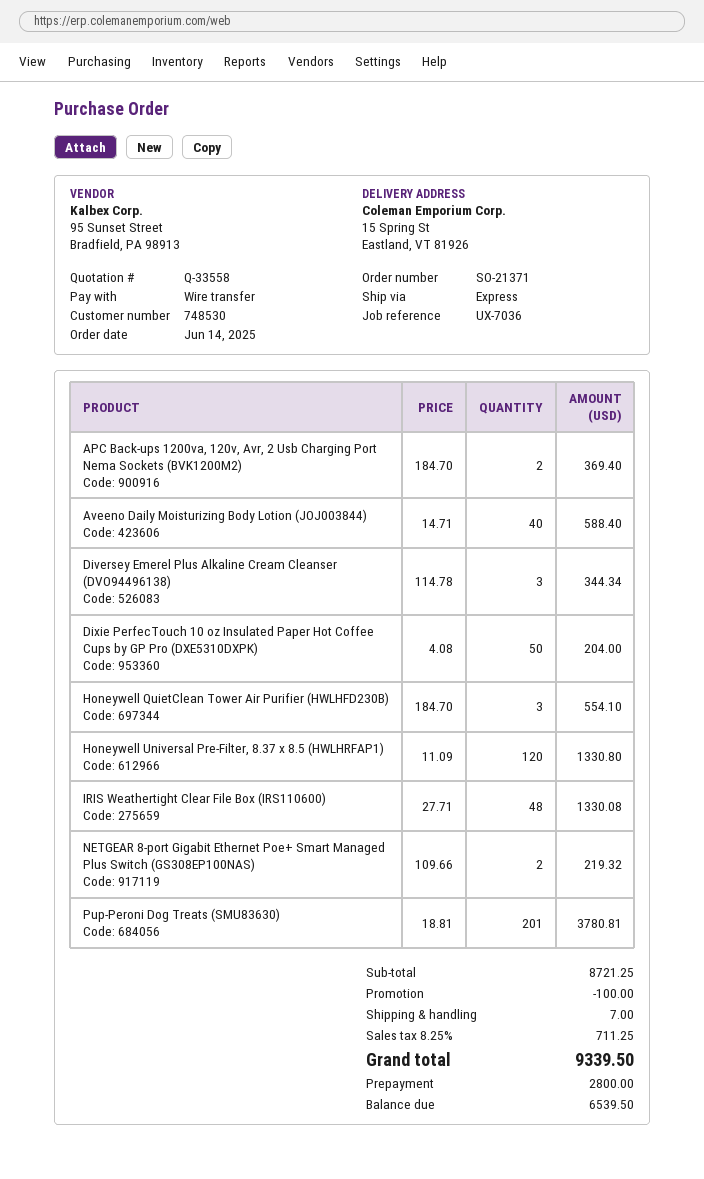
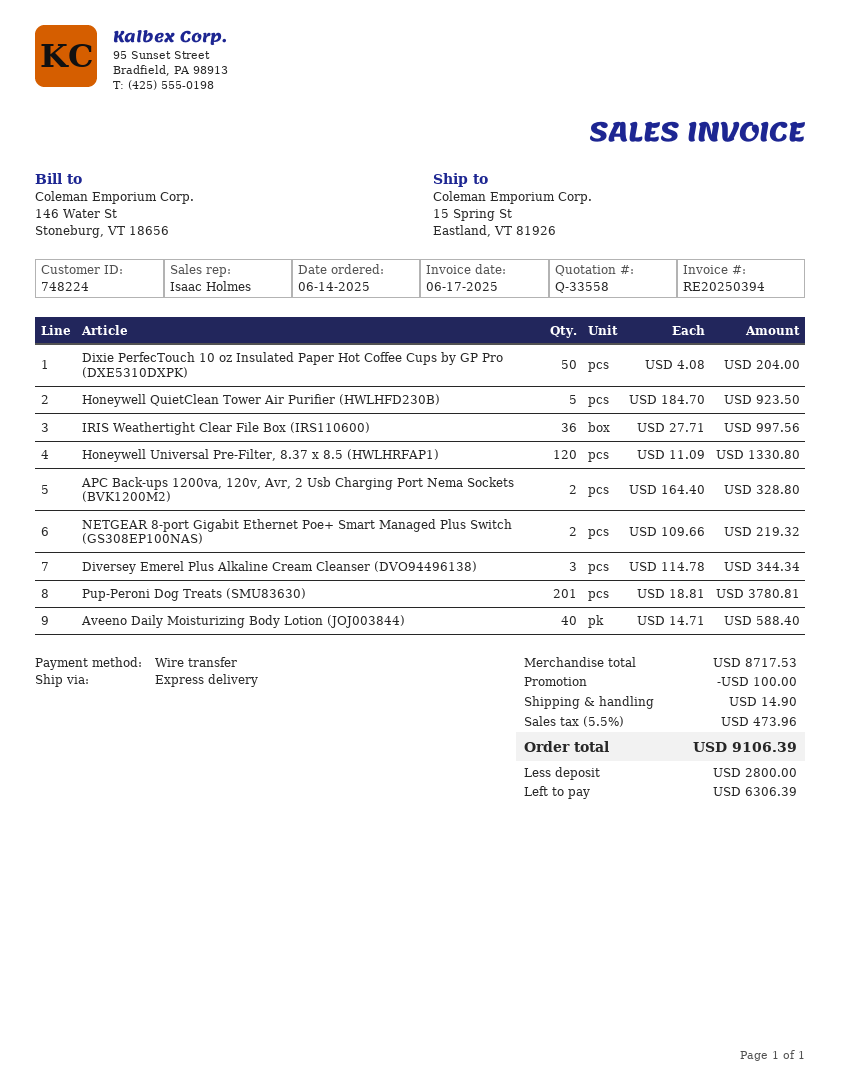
customer number: 748530 -> 748224
APC Back-ups 1200va, 120v, Avr, 2 Usb Charging Port Nema Sockets (BVK1200M2): 2 x 184.70 = 369.40 -> 2 x 164.40 = 328.80
Honeywell QuietClean Tower Air Purifier (HWLHFD230B): 3 x 184.70 = 554.10 -> 5 x 184.70 = 923.50
IRIS Weathertight Clear File Box (IRS110600): 48 x 27.71 = 1330.08 -> 36 x 27.71 = 997.56
subtotal: 8721.25 -> 8717.53
shipping: 7.00 -> 14.90
tax: 8.25% = 711.25 -> 5.5% = 473.96
total: 9339.50 -> 9106.39
balance: 6539.50 -> 6306.39

